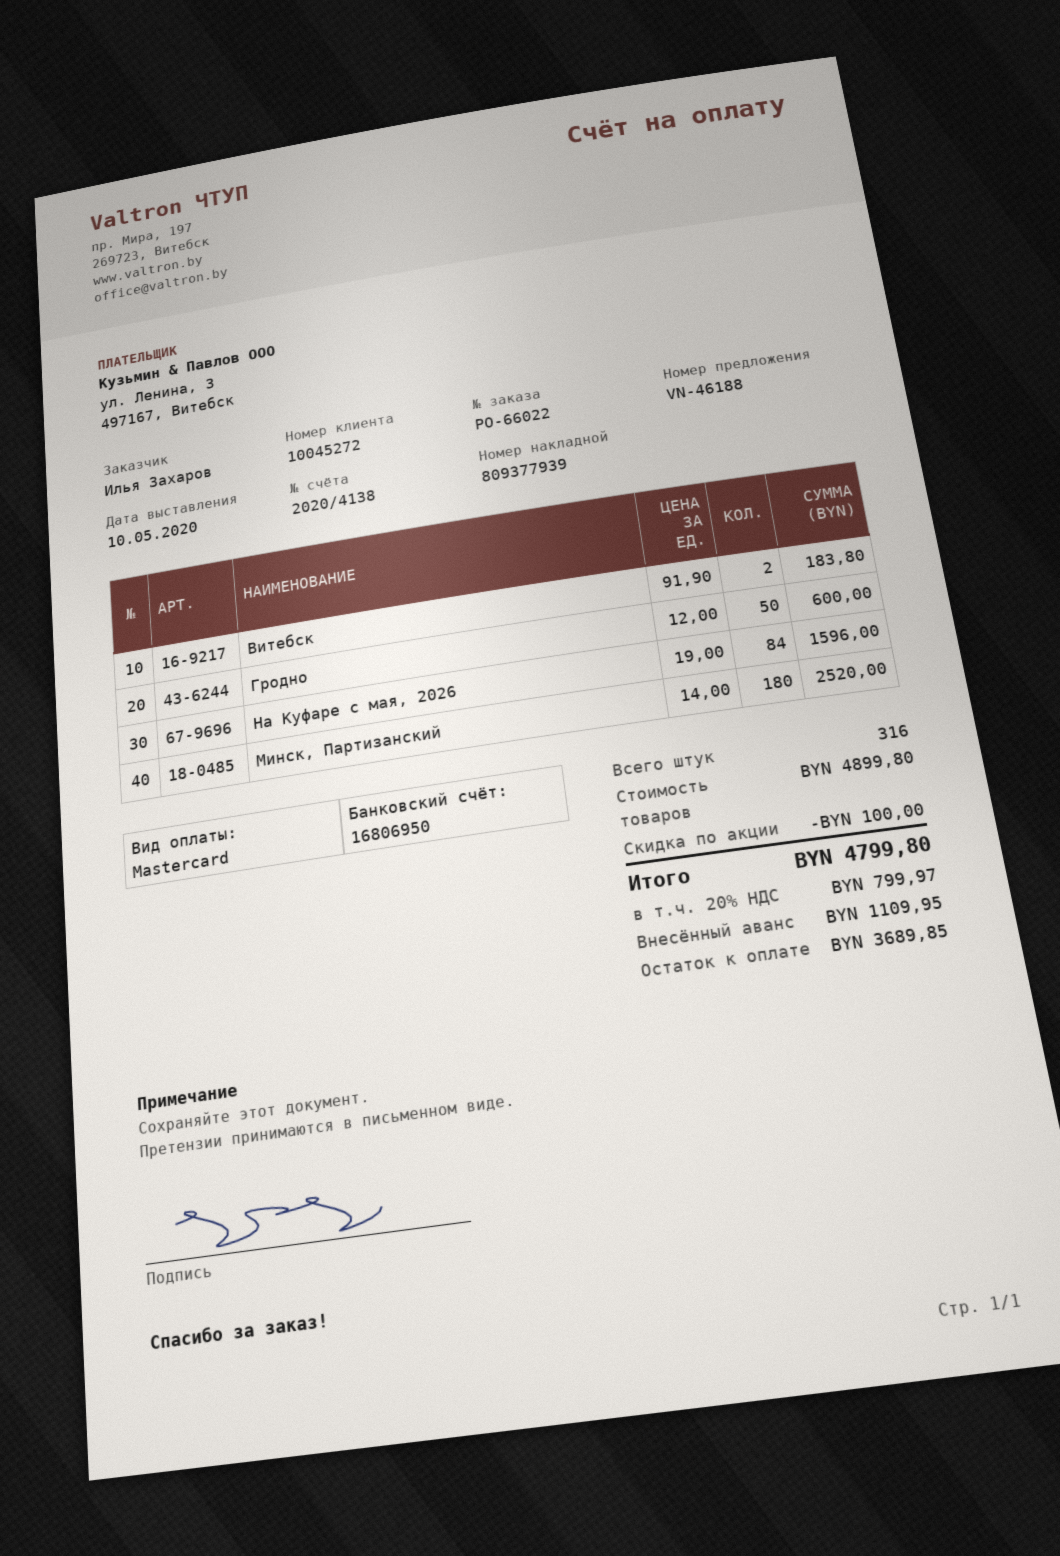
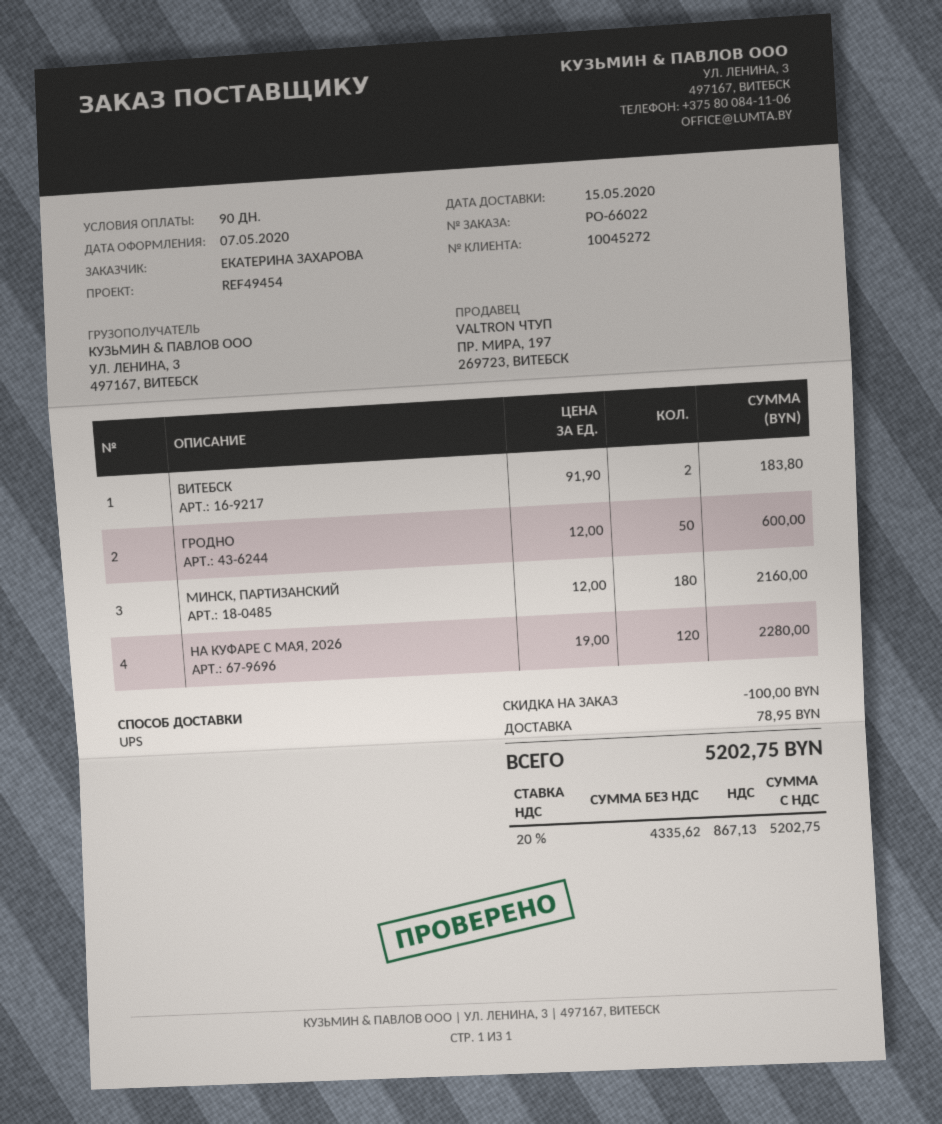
ordered by: Илья Захаров -> ЕКАТЕРИНА ЗАХАРОВА
На Куфаре с мая, 2026: 84 x 19.00 = 1596.00 -> 120 x 19.00 = 2280.00
Минск, Партизанский: 180 x 14.00 = 2520.00 -> 180 x 12.00 = 2160.00
shipping: none -> 78.95
tax: 20% = 799.97 -> 20% = 867.13
total: 4799.80 -> 5202.75

